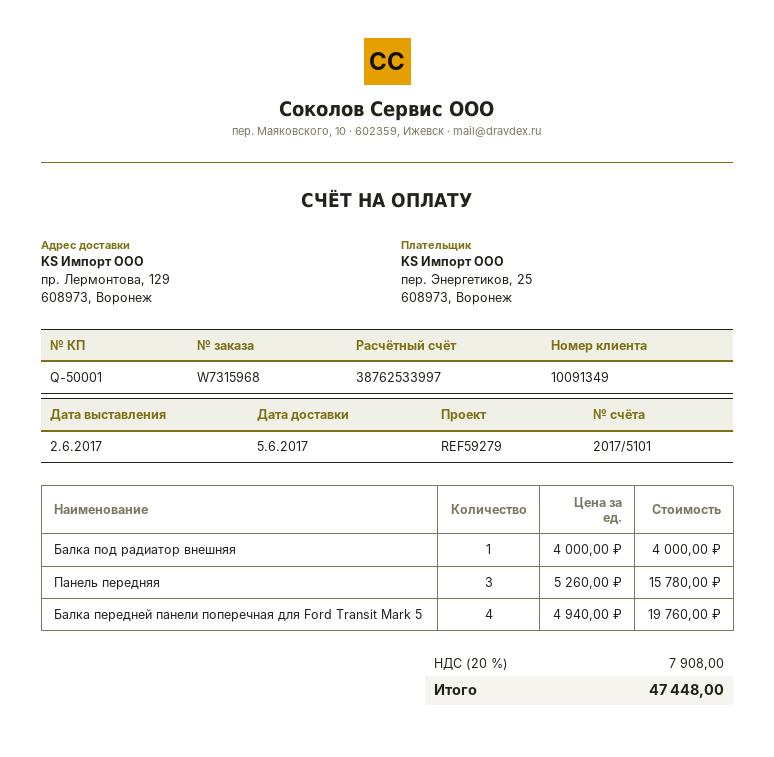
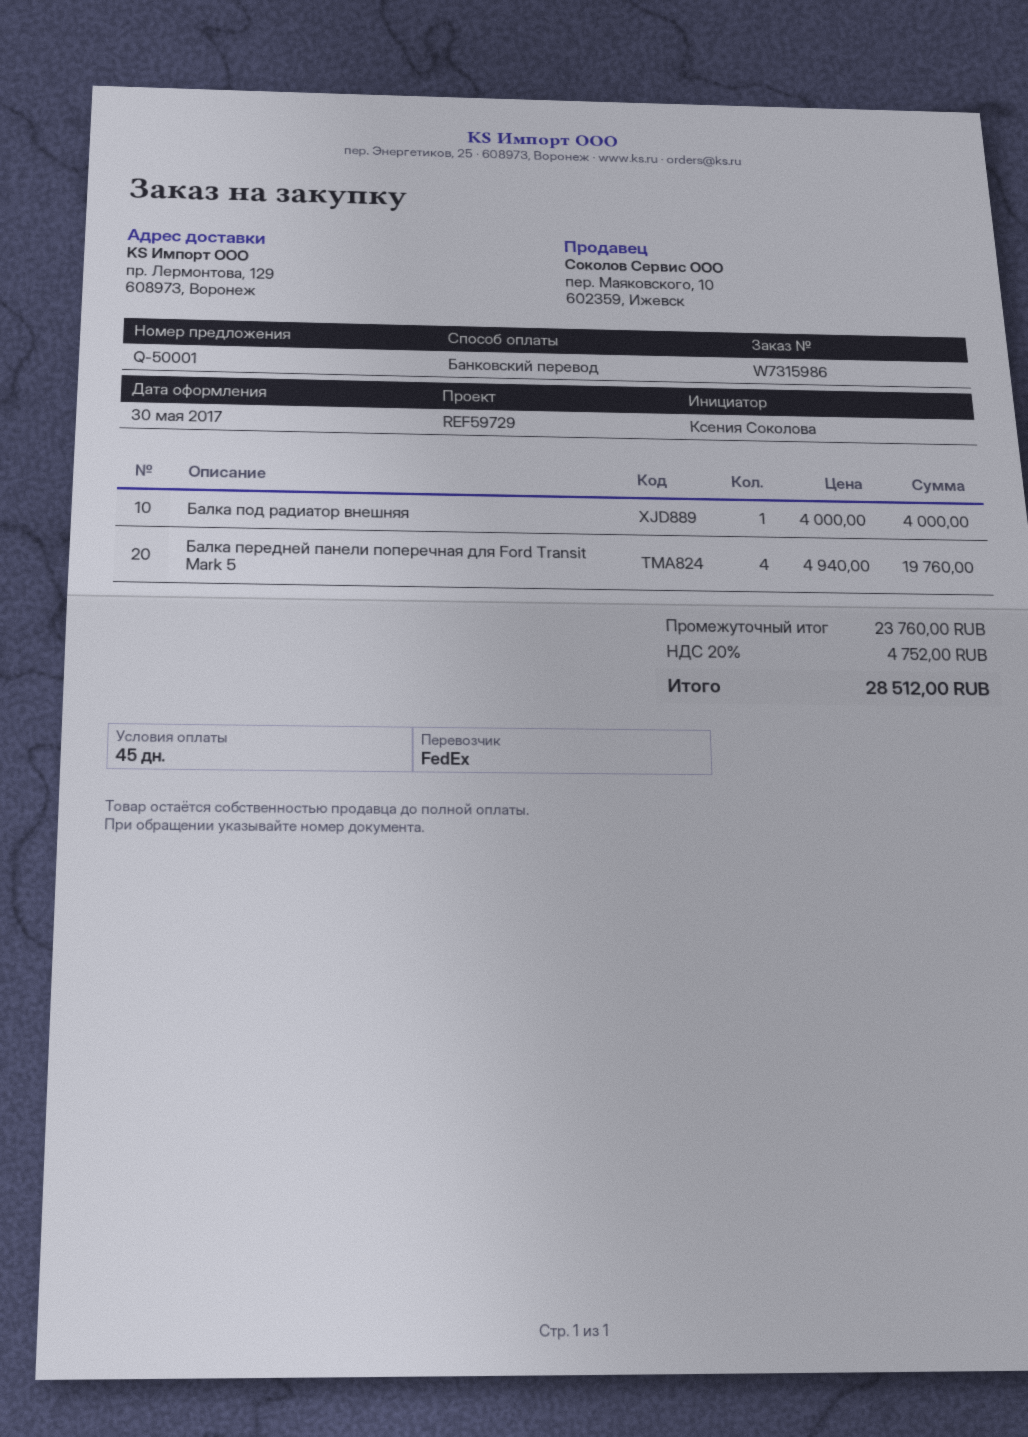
order number: W7315968 -> W7315986
reference: REF59279 -> REF59729
Панель передняя: 3 x 5260.00 = 15780.00 -> none
tax: 20% = 7908.00 -> 20% = 4752.00
total: 47448.00 -> 28512.00

